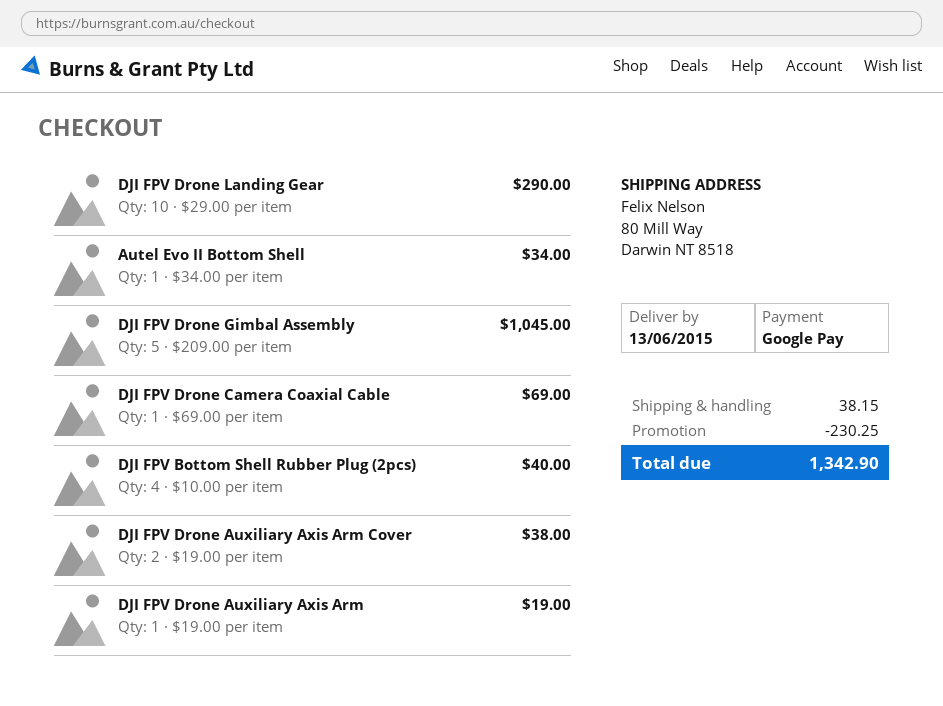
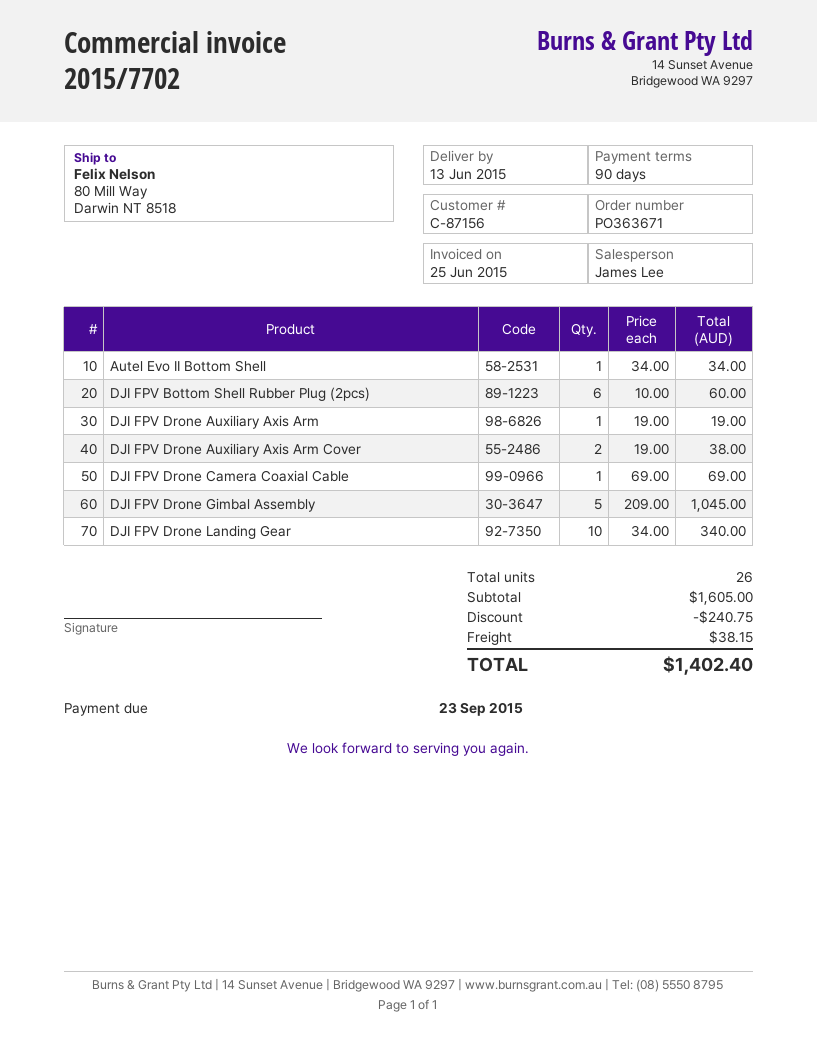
DJI FPV Drone Landing Gear: 10 x 29.00 = 290.00 -> 10 x 34.00 = 340.00
DJI FPV Bottom Shell Rubber Plug (2pcs): 4 x 10.00 = 40.00 -> 6 x 10.00 = 60.00
discount: 230.25 -> 240.75
total: 1342.90 -> 1402.40

